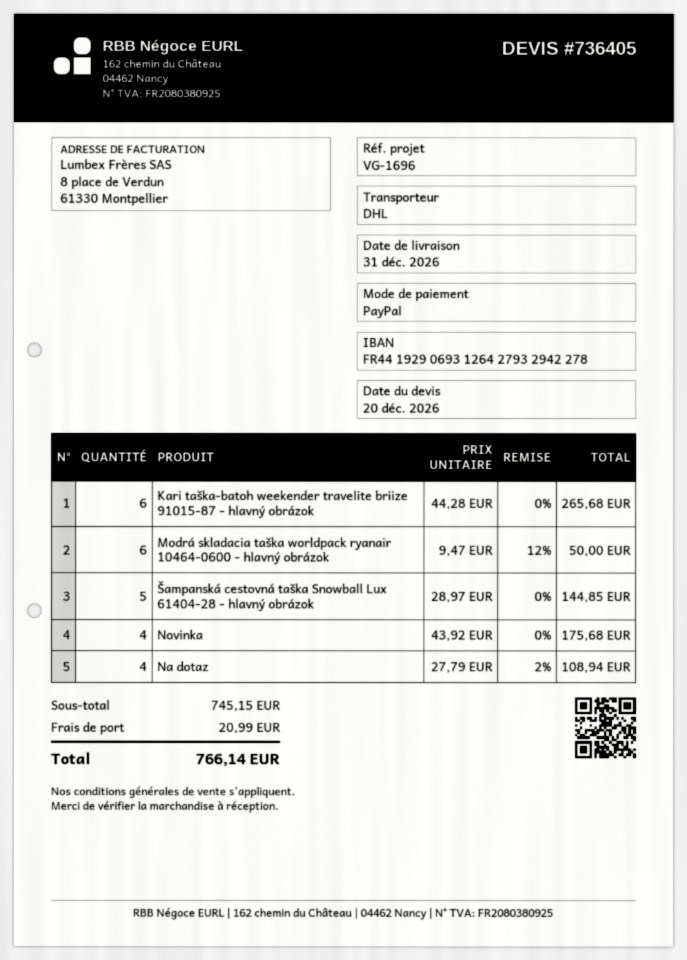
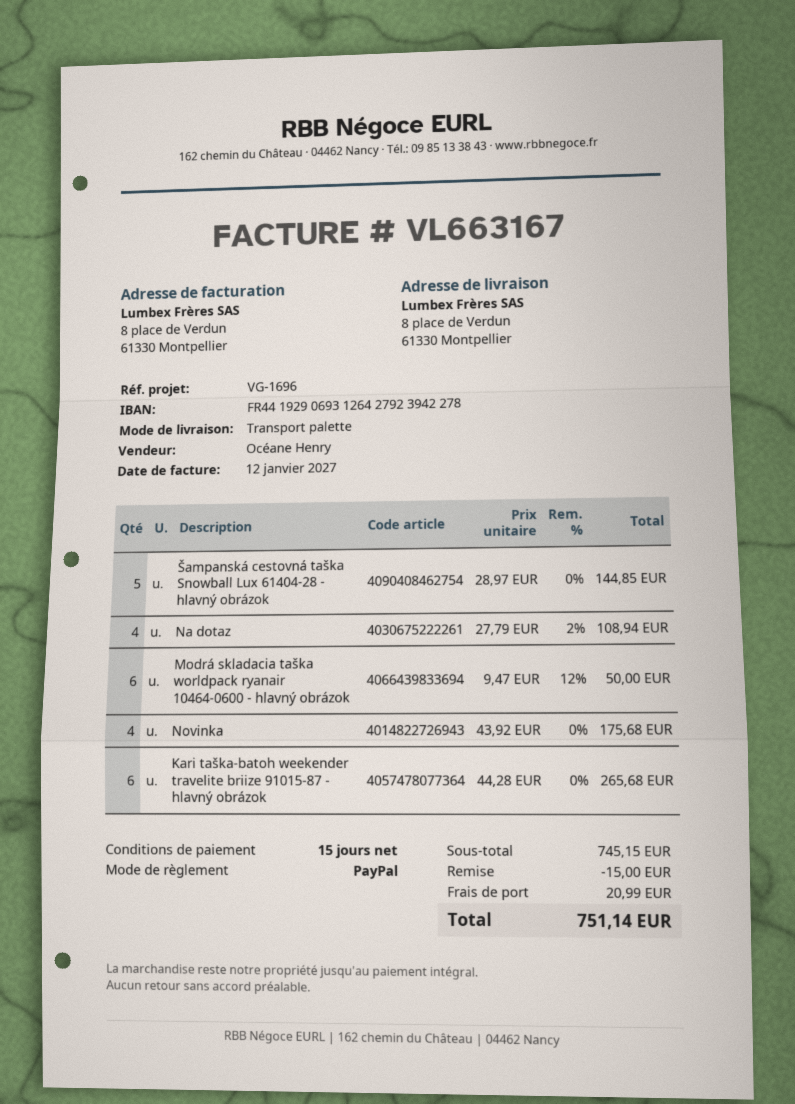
bank account: FR4419290693126427932942278 -> FR4419290693126427923942278
shipping method: DHL -> pallet freight
discount: none -> 15.00
total: 766.14 -> 751.14

